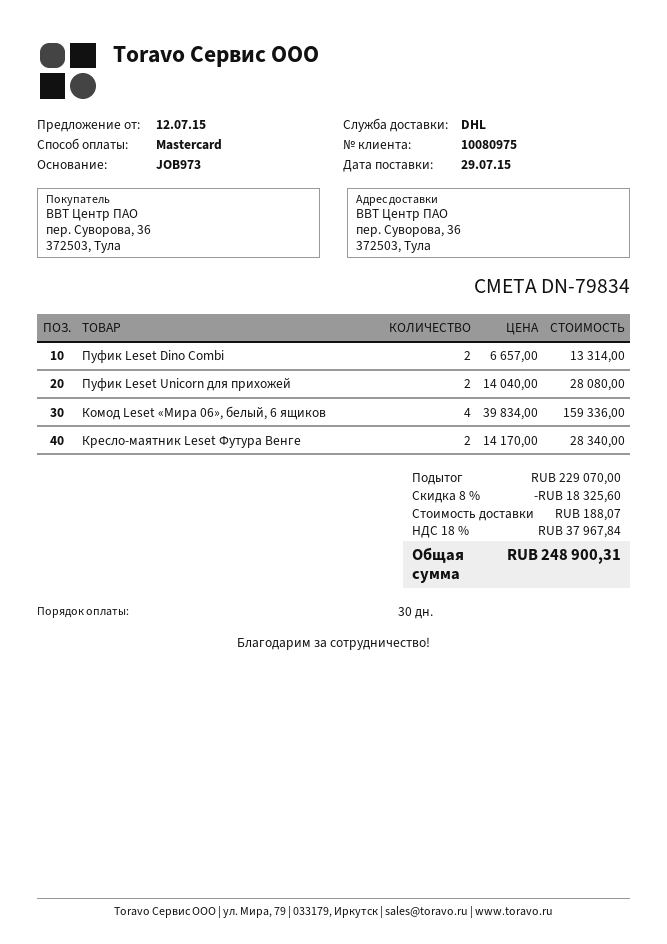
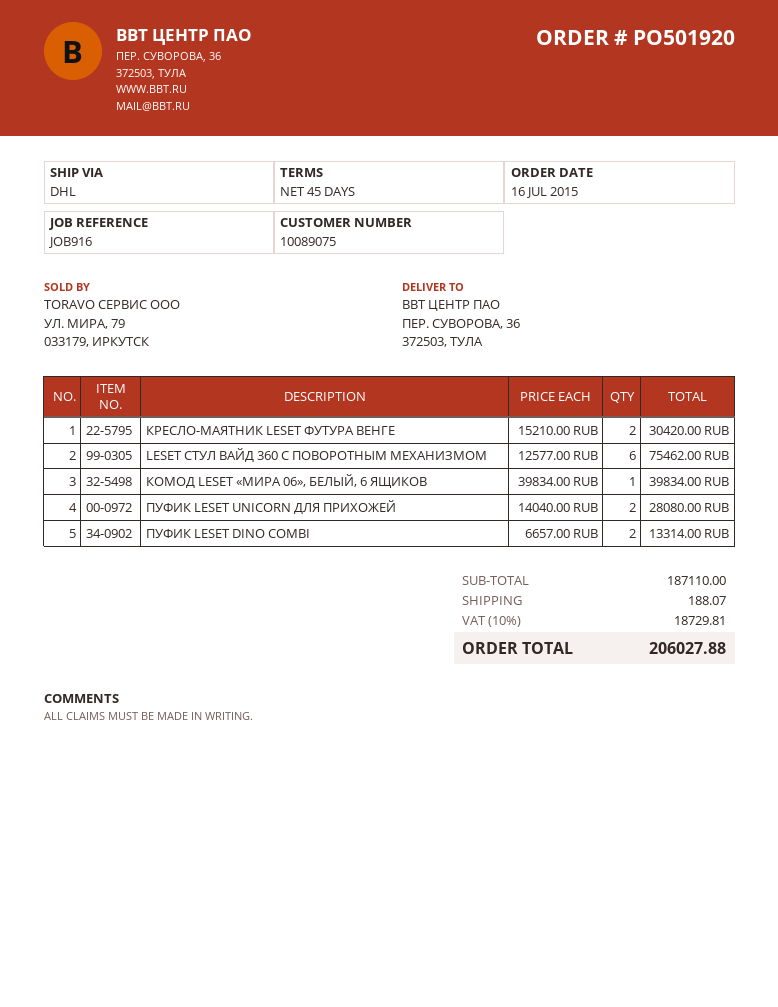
payment terms: 30 days -> 45 days
customer number: 10080975 -> 10089075
reference: JOB973 -> JOB916
Комод Leset «Мира 06», белый, 6 ящиков: 4 x 39834.00 = 159336.00 -> 1 x 39834.00 = 39834.00
Кресло-маятник Leset Футура Венге: 2 x 14170.00 = 28340.00 -> 2 x 15210.00 = 30420.00
LESET СТУЛ ВАЙД 360 С ПОВОРОТНЫМ МЕХАНИЗМОМ: none -> 6 x 12577.00 = 75462.00
subtotal: 229070.00 -> 187110.00
discount: 8% = 18325.60 -> none
tax: 18% = 37967.84 -> 10% = 18729.81
total: 248900.31 -> 206027.88

